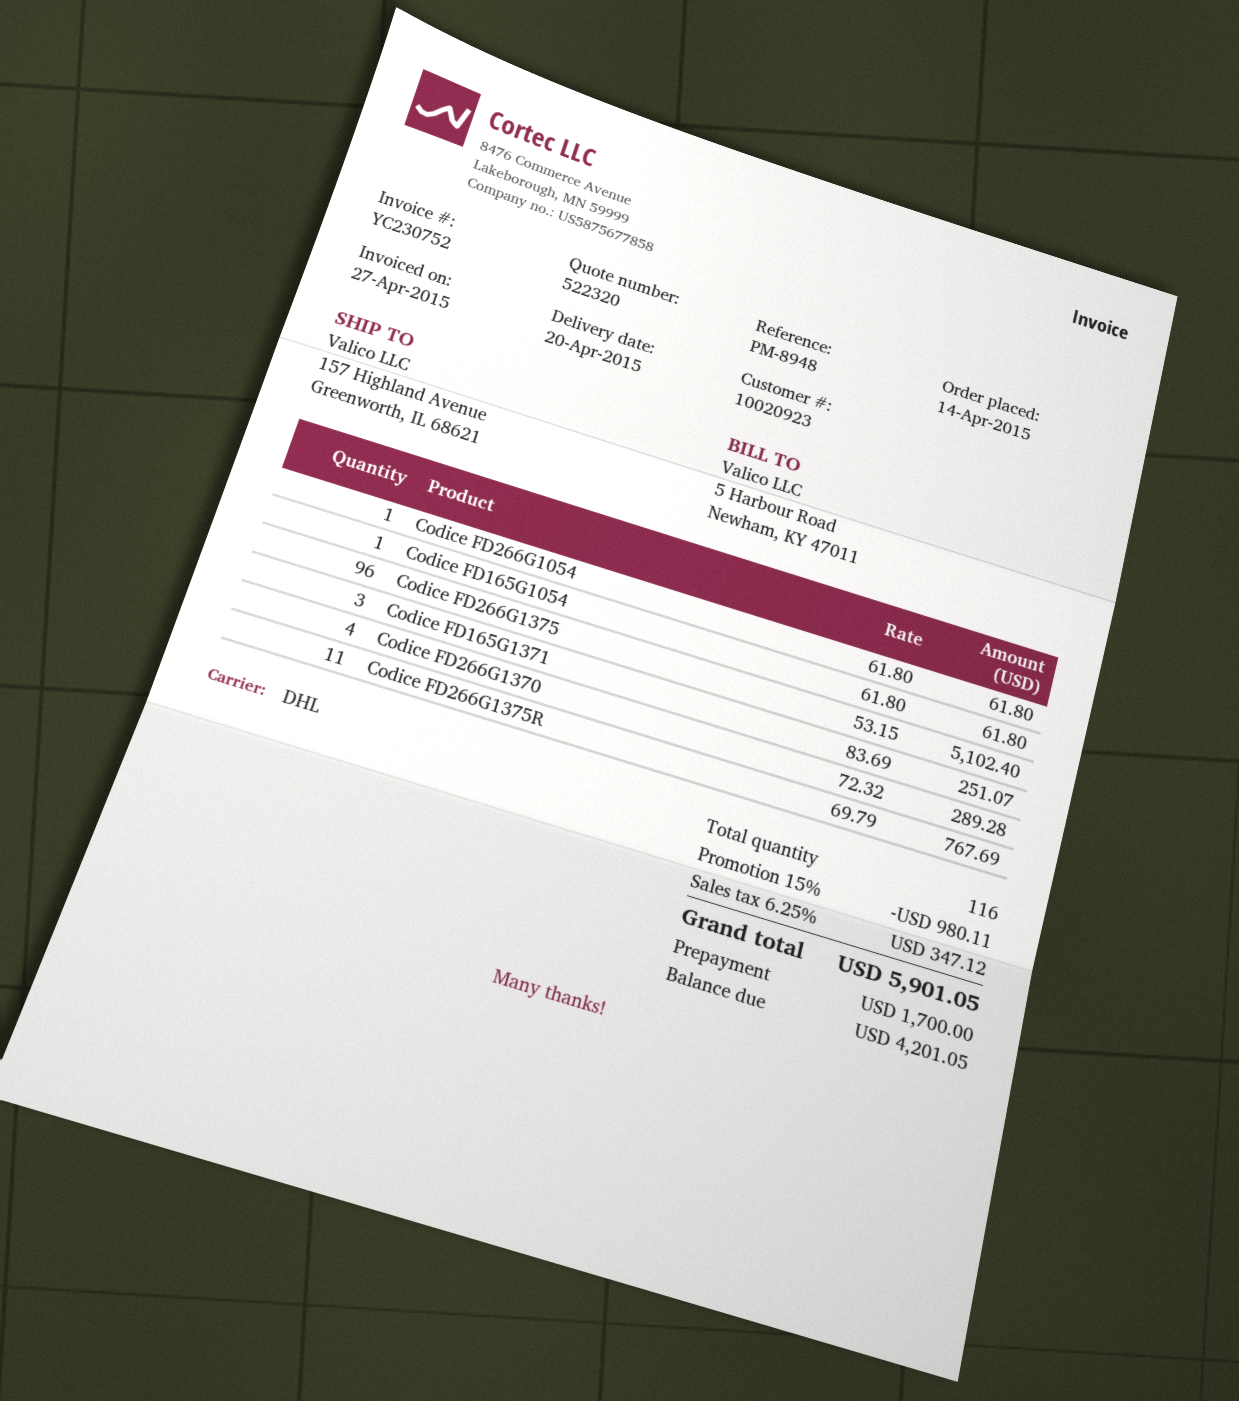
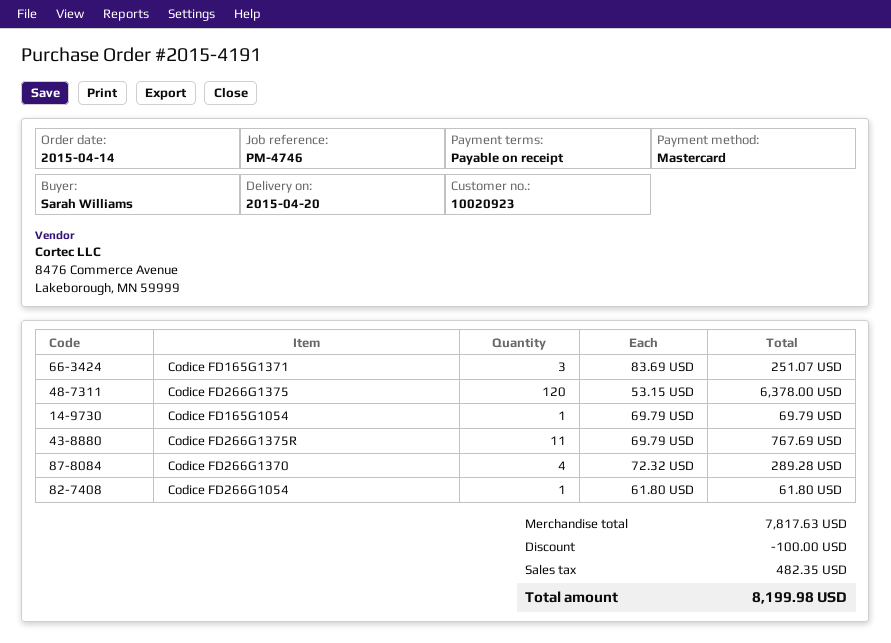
reference: PM-8948 -> PM-4746
Codice FD165G1054: 1 x 61.80 = 61.80 -> 1 x 69.79 = 69.79
Codice FD266G1375: 96 x 53.15 = 5102.40 -> 120 x 53.15 = 6378.00
discount: 980.11 -> 100.00
tax: 347.12 -> 482.35
total: 5901.05 -> 8199.98

